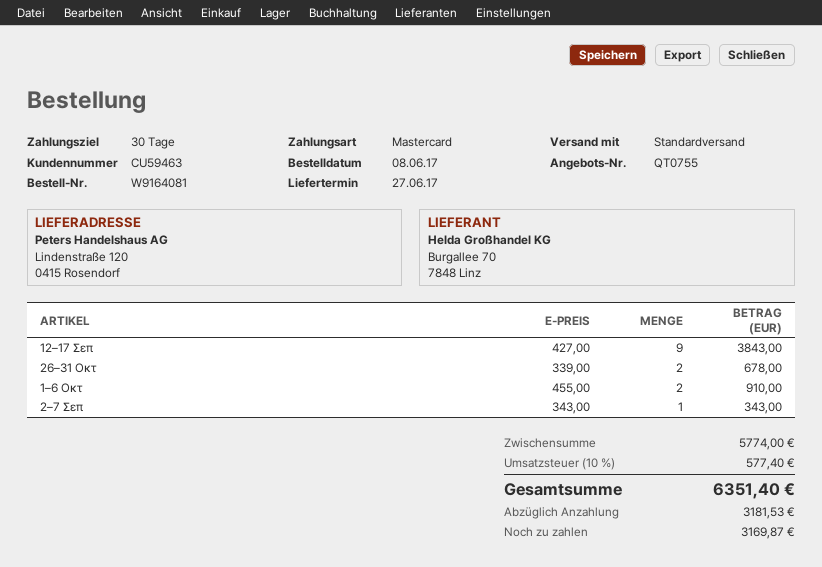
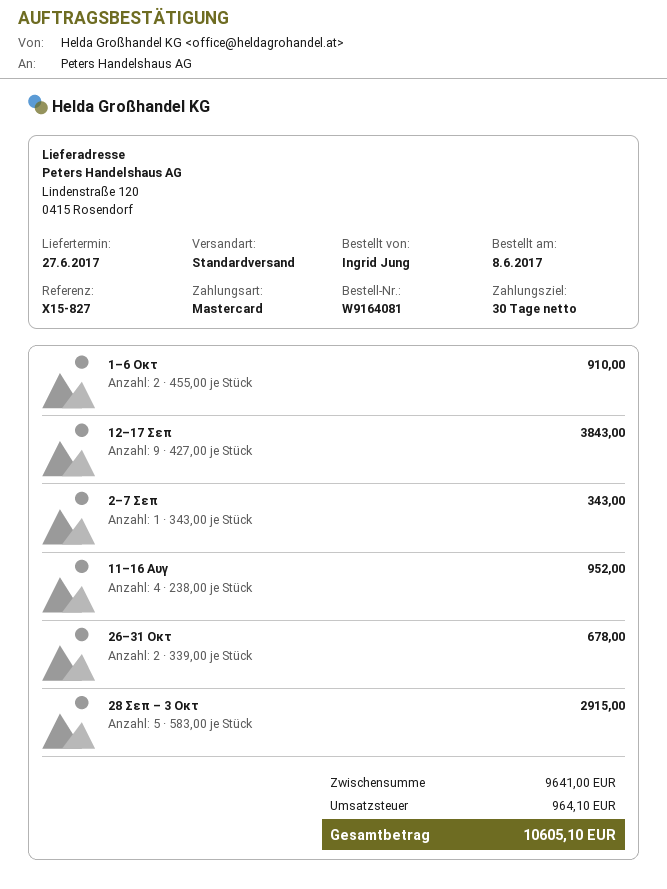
11–16 Αυγ: none -> 4 x 238.00 = 952.00
28 Σεπ – 3 Οκτ: none -> 5 x 583.00 = 2915.00
subtotal: 5774.00 -> 9641.00
tax: 577.40 -> 964.10
total: 6351.40 -> 10605.10

